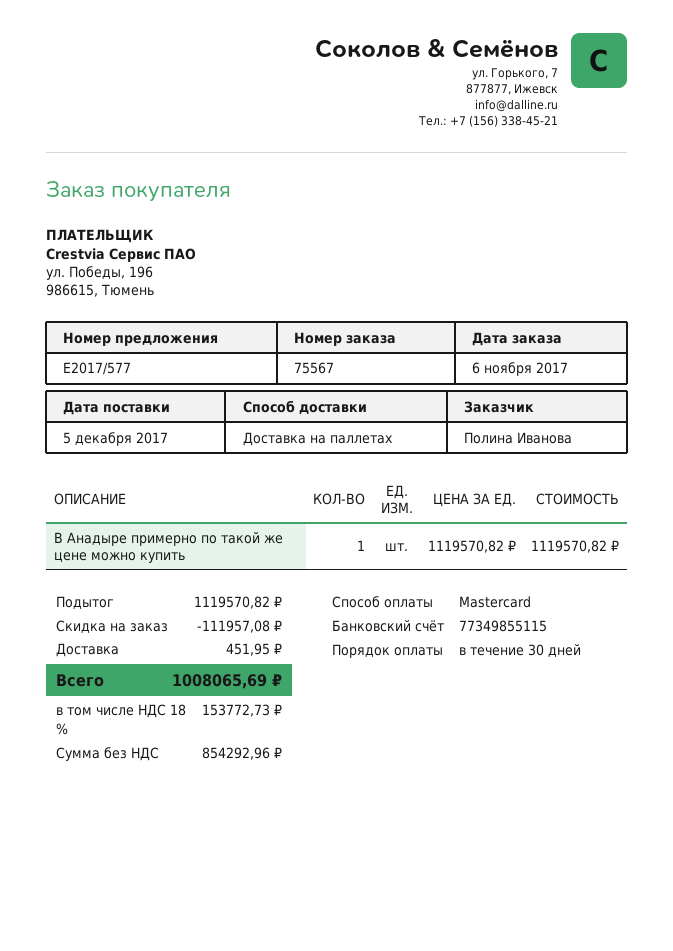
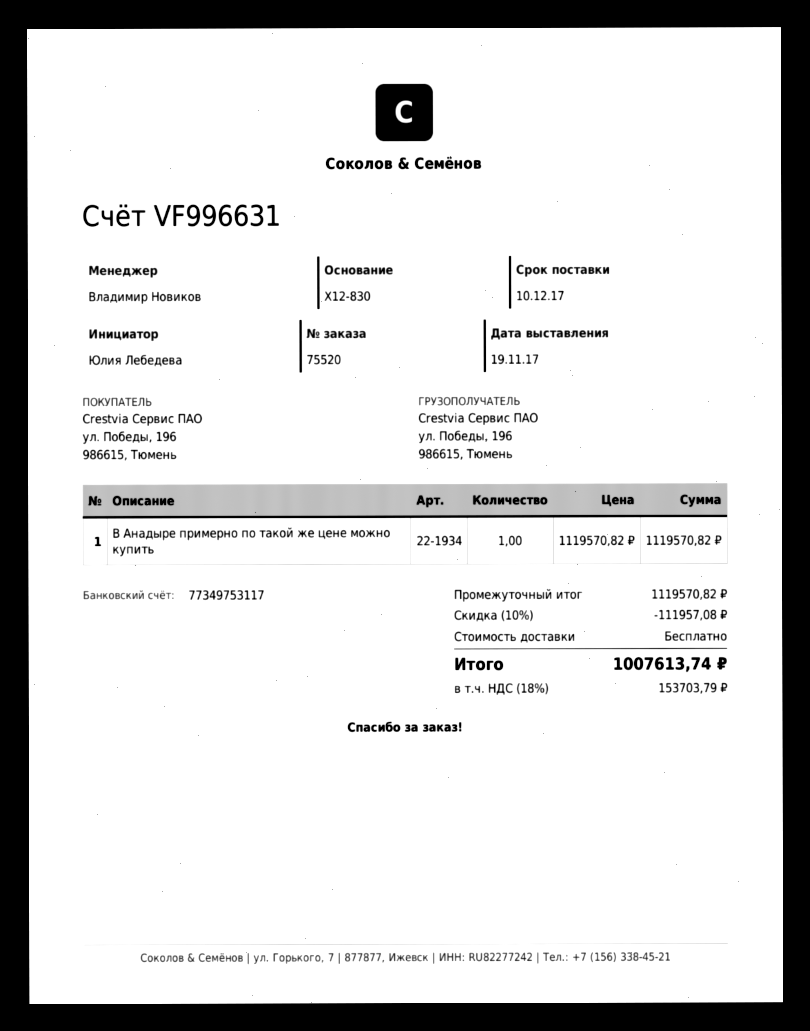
order number: 75567 -> 75520
delivery date: 2017-12-05 -> 2017-12-10
ordered by: Полина Иванова -> Юлия Лебедева
bank account: 77349855115 -> 77349753117
shipping: 451.95 -> 0.00
tax: 18% = 153772.73 -> 18% = 153703.79
total: 1008065.69 -> 1007613.74

